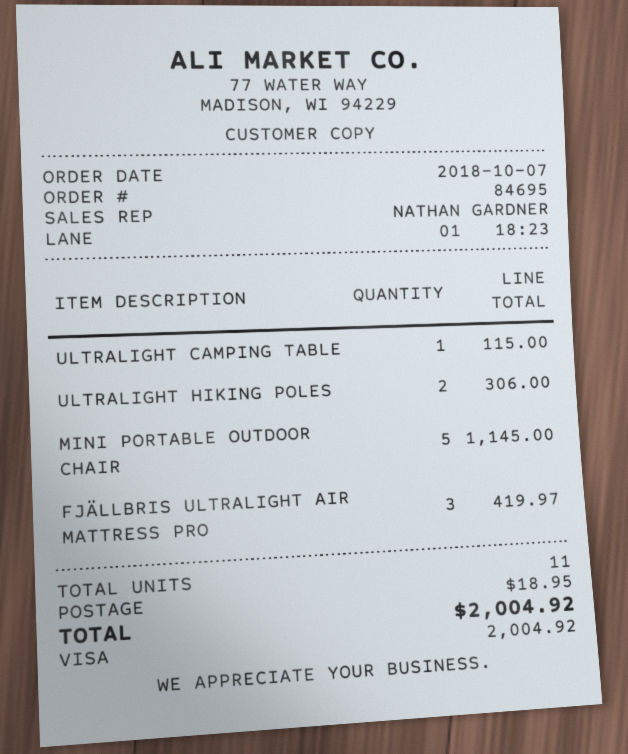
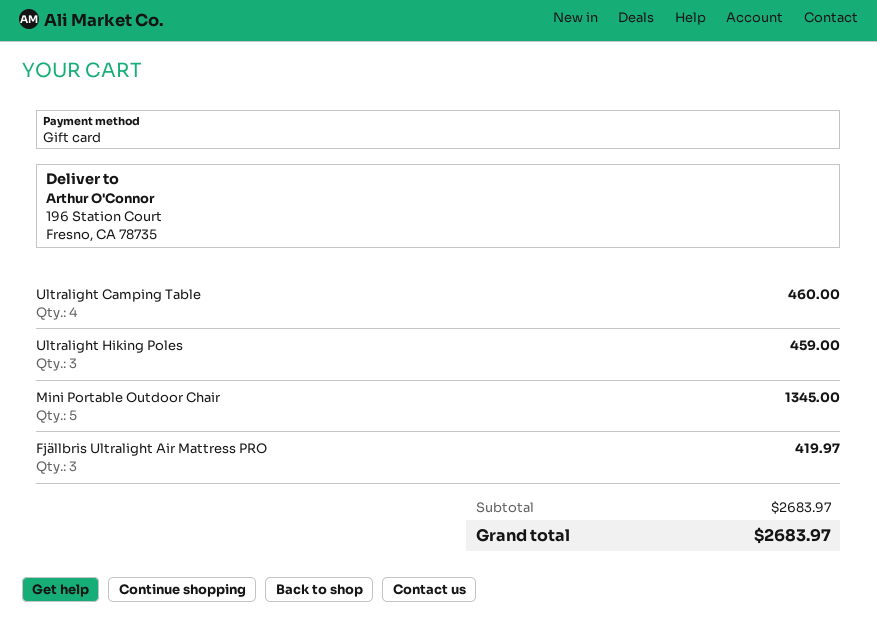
payment method: Visa -> gift card
ULTRALIGHT CAMPING TABLE: 1 for 115.00 -> 4 for 460.00
ULTRALIGHT HIKING POLES: 2 for 306.00 -> 3 for 459.00
MINI PORTABLE OUTDOOR CHAIR: 5 for 1145.00 -> 5 for 1345.00
shipping: 18.95 -> none
total: 2004.92 -> 2683.97

